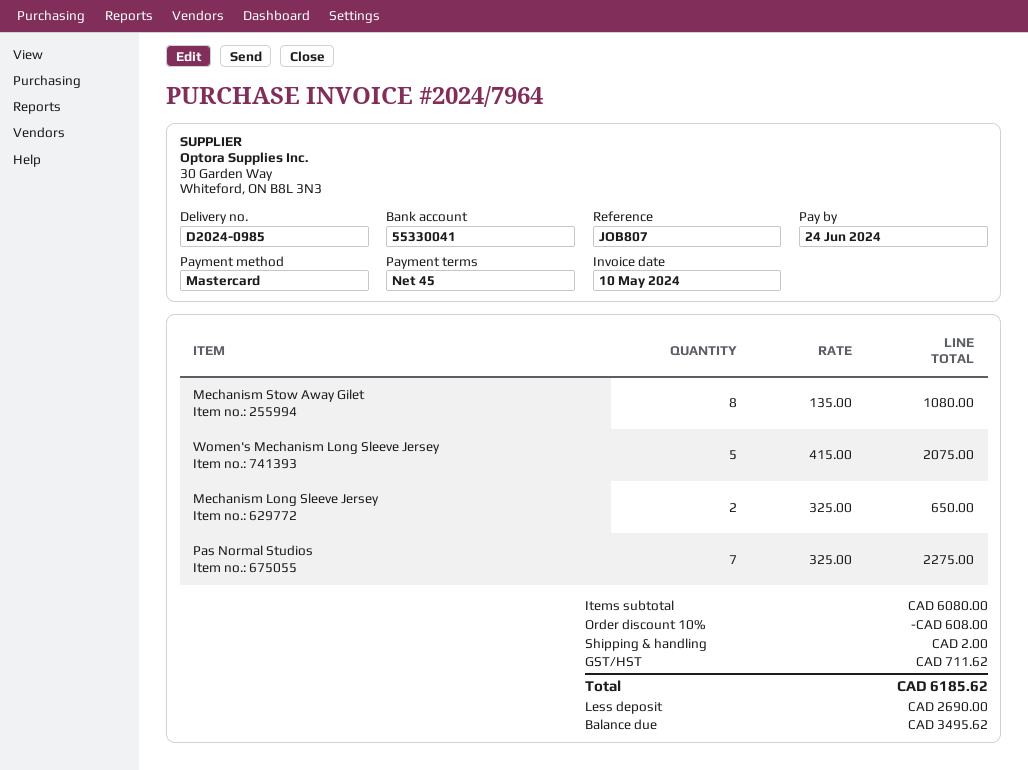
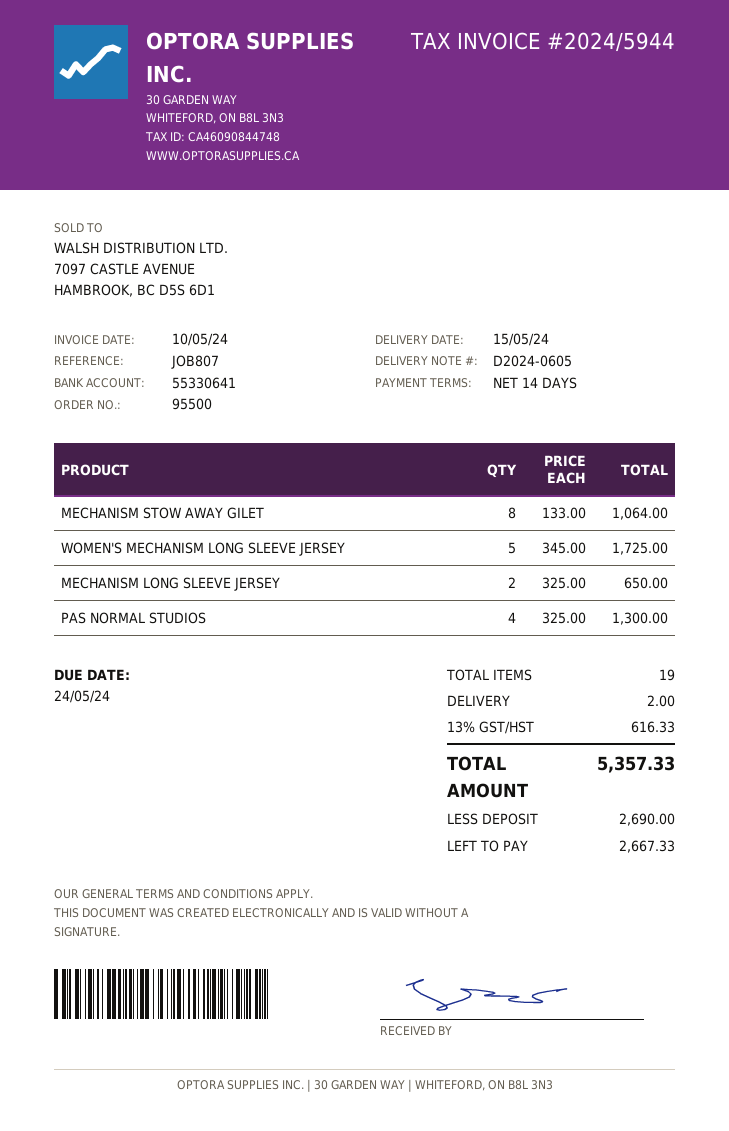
delivery note number: D2024-0985 -> D2024-0605
invoice number: 2024/7964 -> 2024/5944
payment terms: 45 days -> 14 days
due date: 2024-06-24 -> 2024-05-24
bank account: 55330041 -> 55330641
Mechanism Stow Away Gilet: 8 x 135.00 = 1080.00 -> 8 x 133.00 = 1064.00
Women's Mechanism Long Sleeve Jersey: 5 x 415.00 = 2075.00 -> 5 x 345.00 = 1725.00
Pas Normal Studios: 7 x 325.00 = 2275.00 -> 4 x 325.00 = 1300.00
discount: 10% = 608.00 -> none
tax: 711.62 -> 616.33
total: 6185.62 -> 5357.33
balance: 3495.62 -> 2667.33

